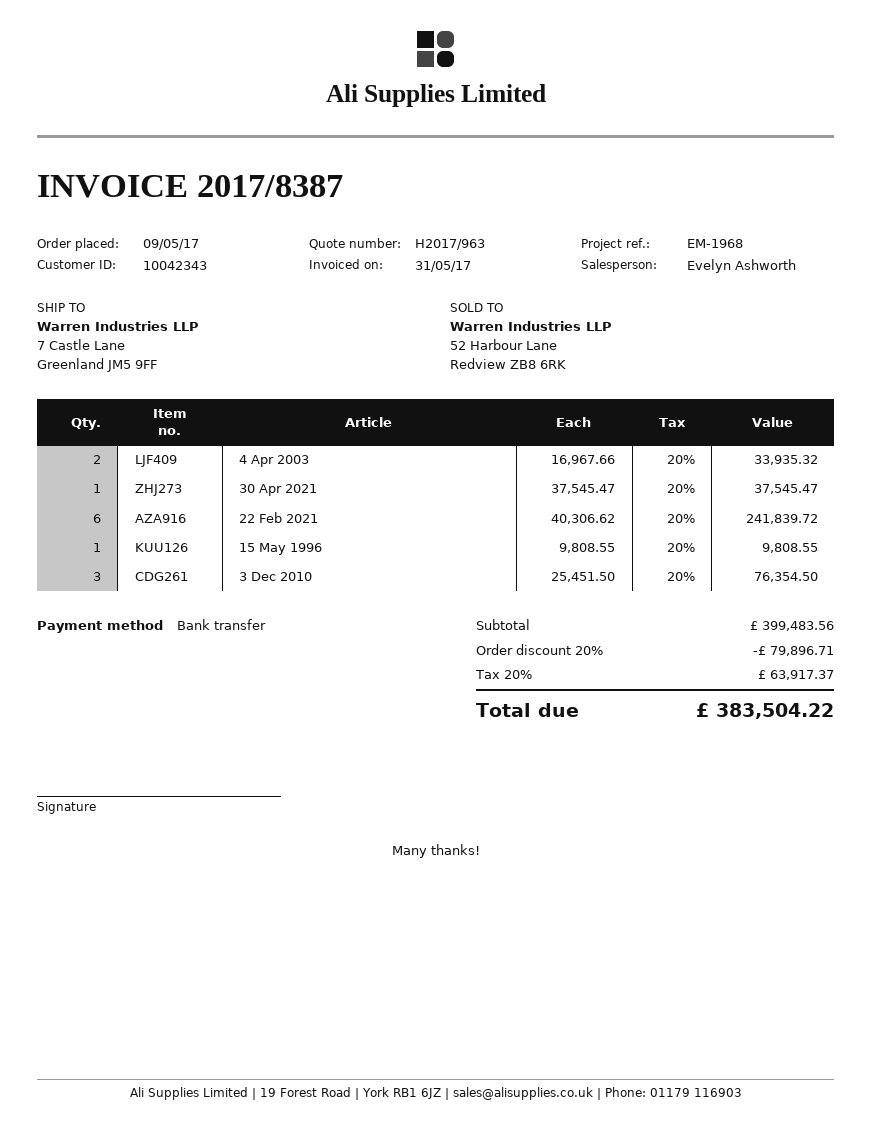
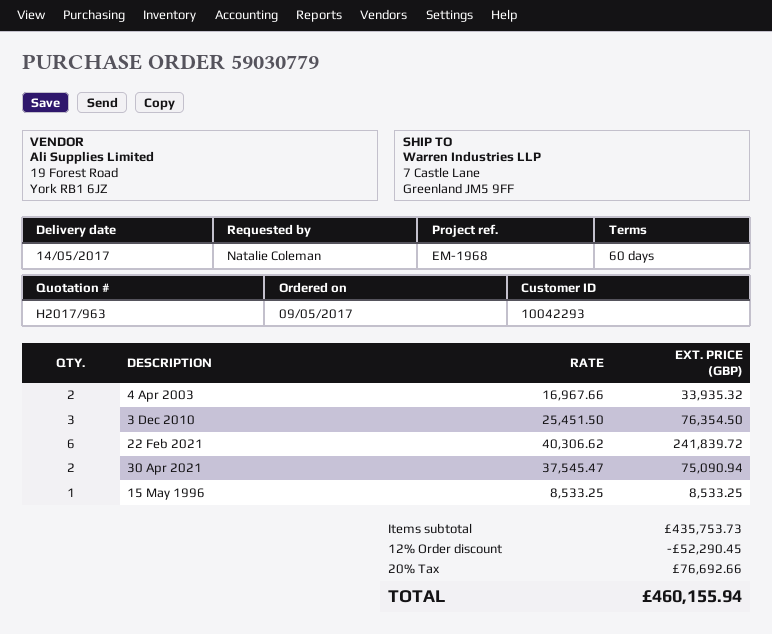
customer number: 10042343 -> 10042293
30 Apr 2021: 1 x 37545.47 = 37545.47 -> 2 x 37545.47 = 75090.94
15 May 1996: 1 x 9808.55 = 9808.55 -> 1 x 8533.25 = 8533.25
subtotal: 399483.56 -> 435753.73
discount: 20% = 79896.71 -> 12% = 52290.45
tax: 20% = 63917.37 -> 20% = 76692.66
total: 383504.22 -> 460155.94

